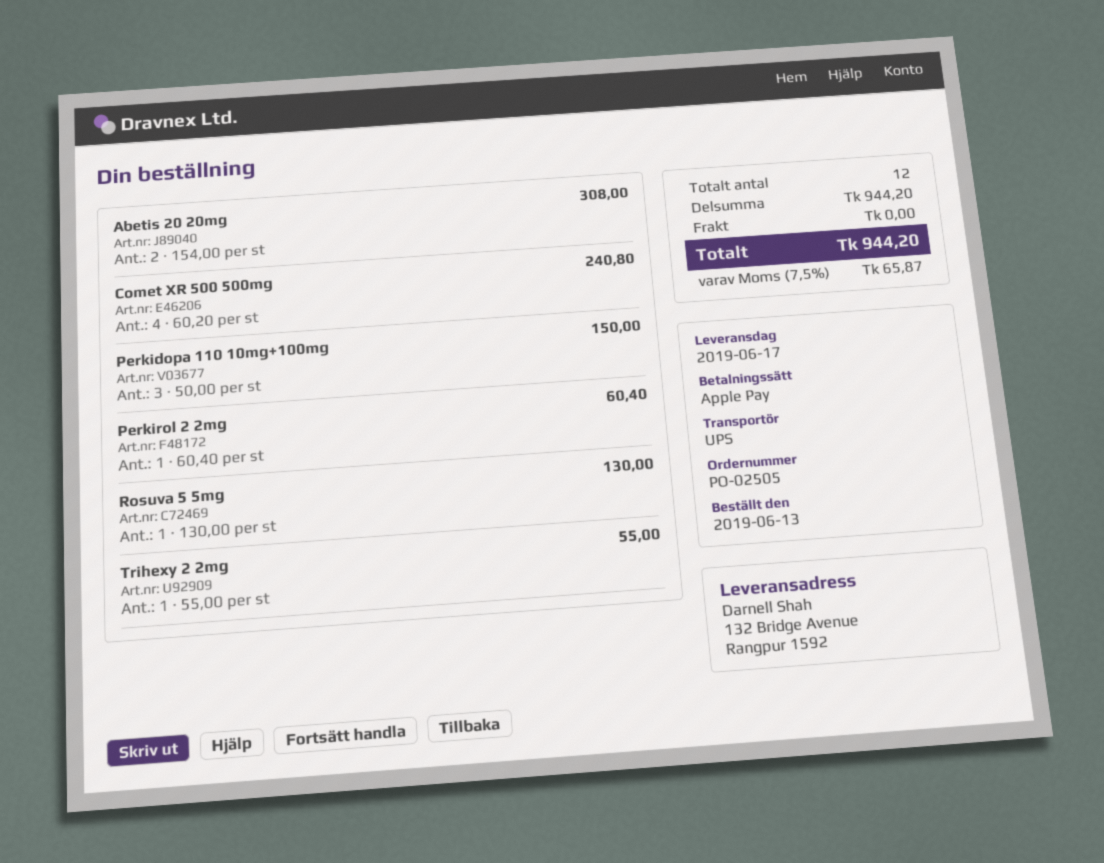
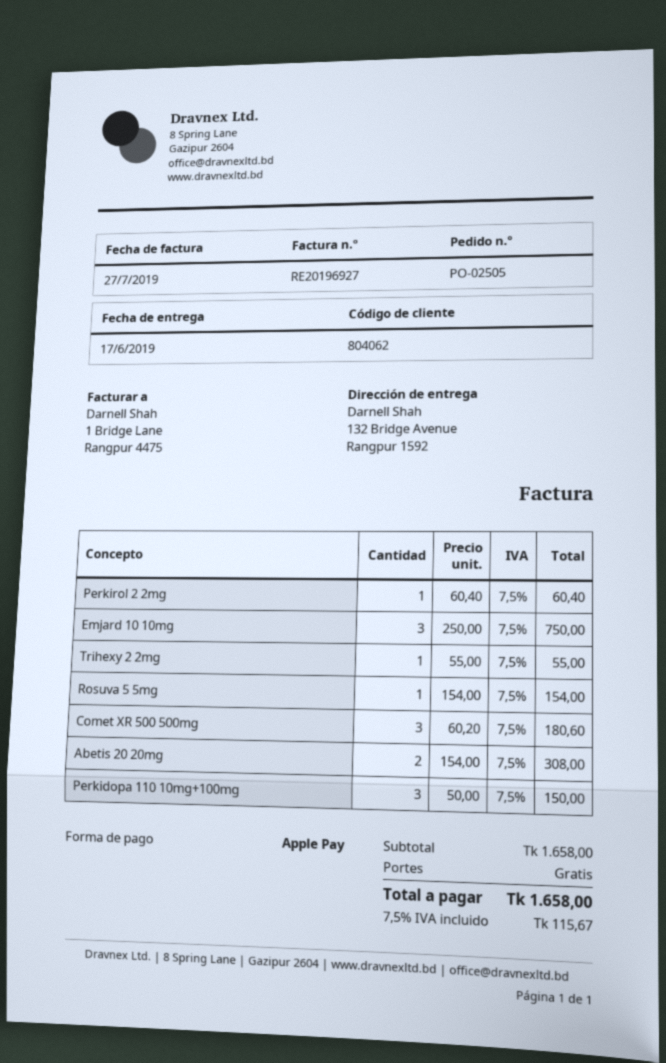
Comet XR 500 500mg: 4 x 60.20 = 240.80 -> 3 x 60.20 = 180.60
Rosuva 5 5mg: 1 x 130.00 = 130.00 -> 1 x 154.00 = 154.00
Emjard 10 10mg: none -> 3 x 250.00 = 750.00
subtotal: 944.20 -> 1658.00
tax: 7.5% = 65.87 -> 7.5% = 115.67
total: 944.20 -> 1658.00

